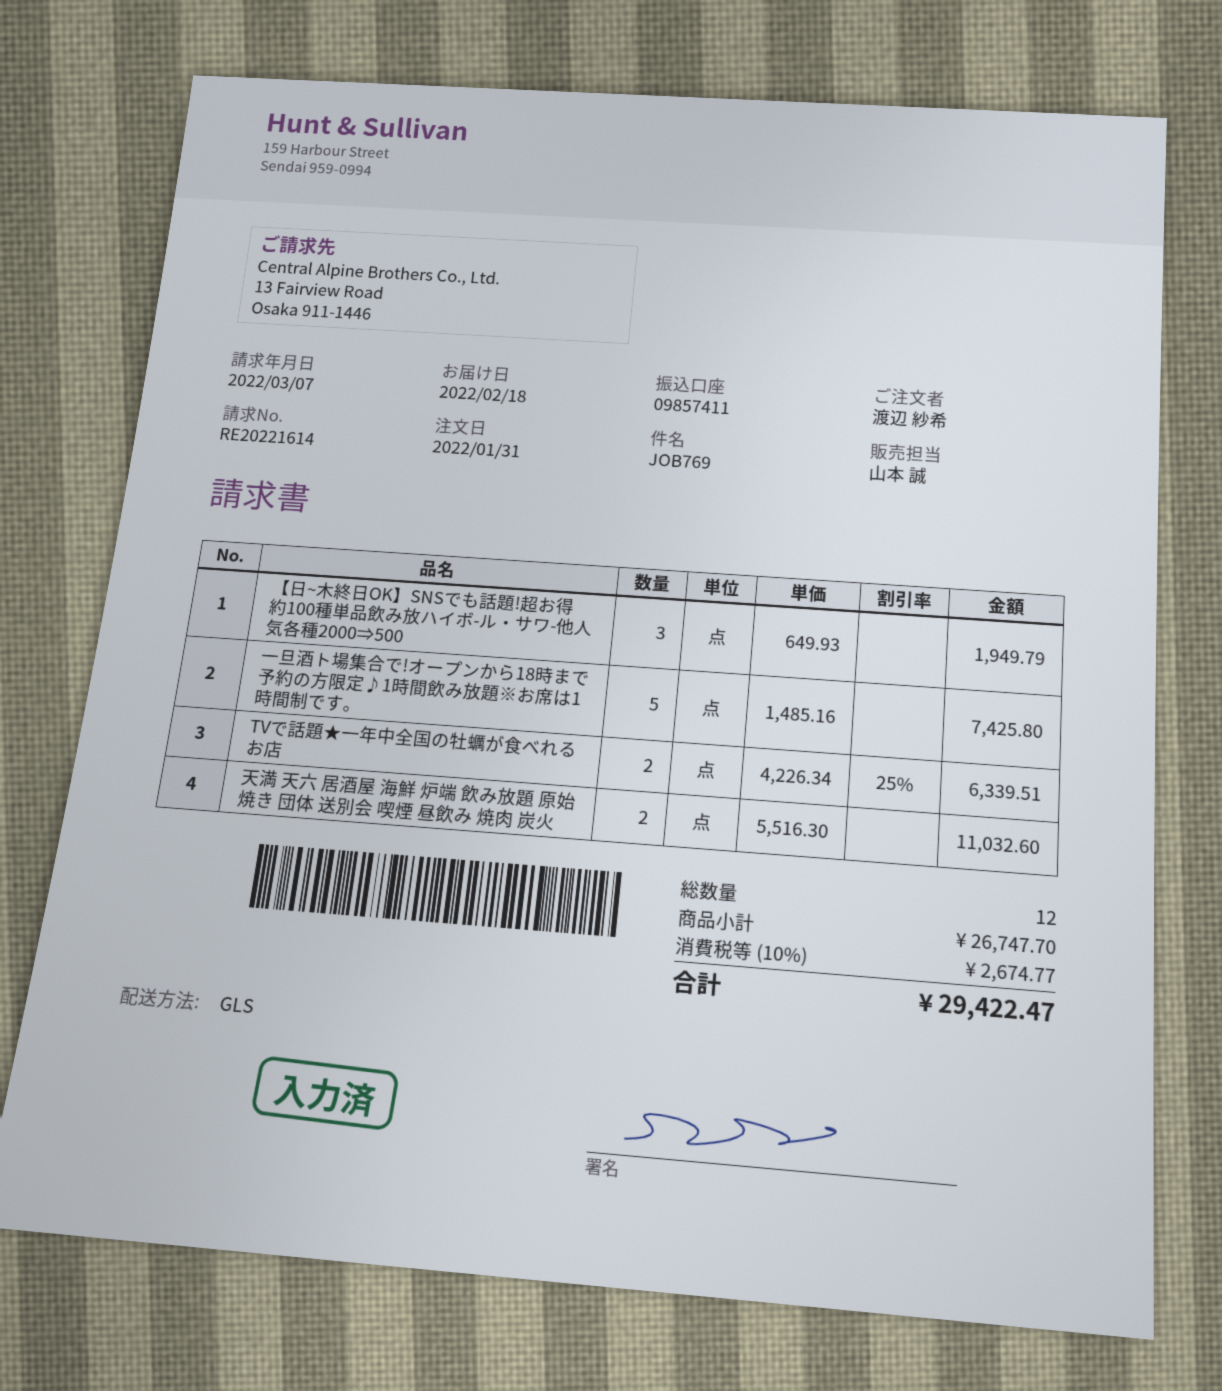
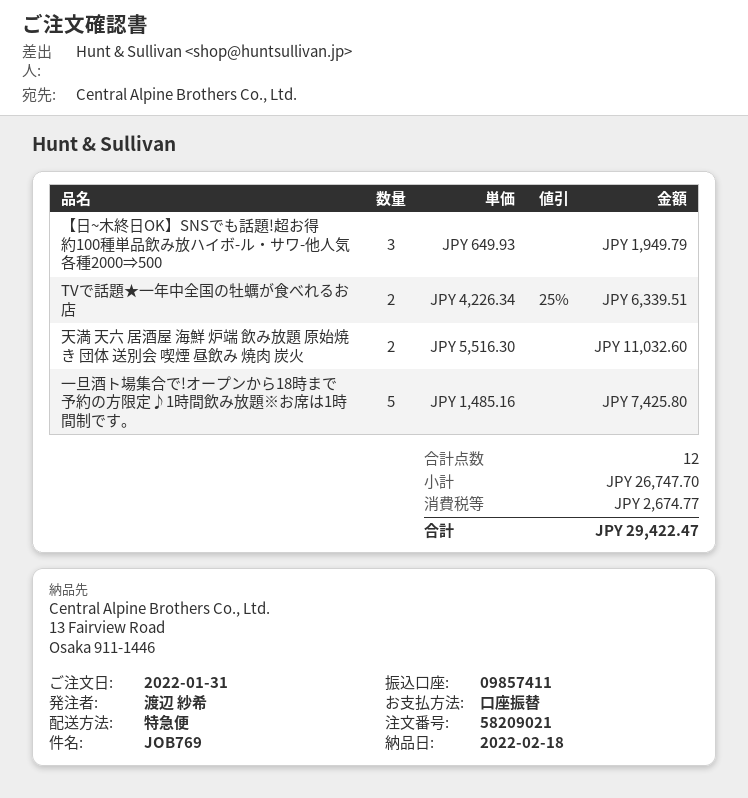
shipping method: GLS -> express

